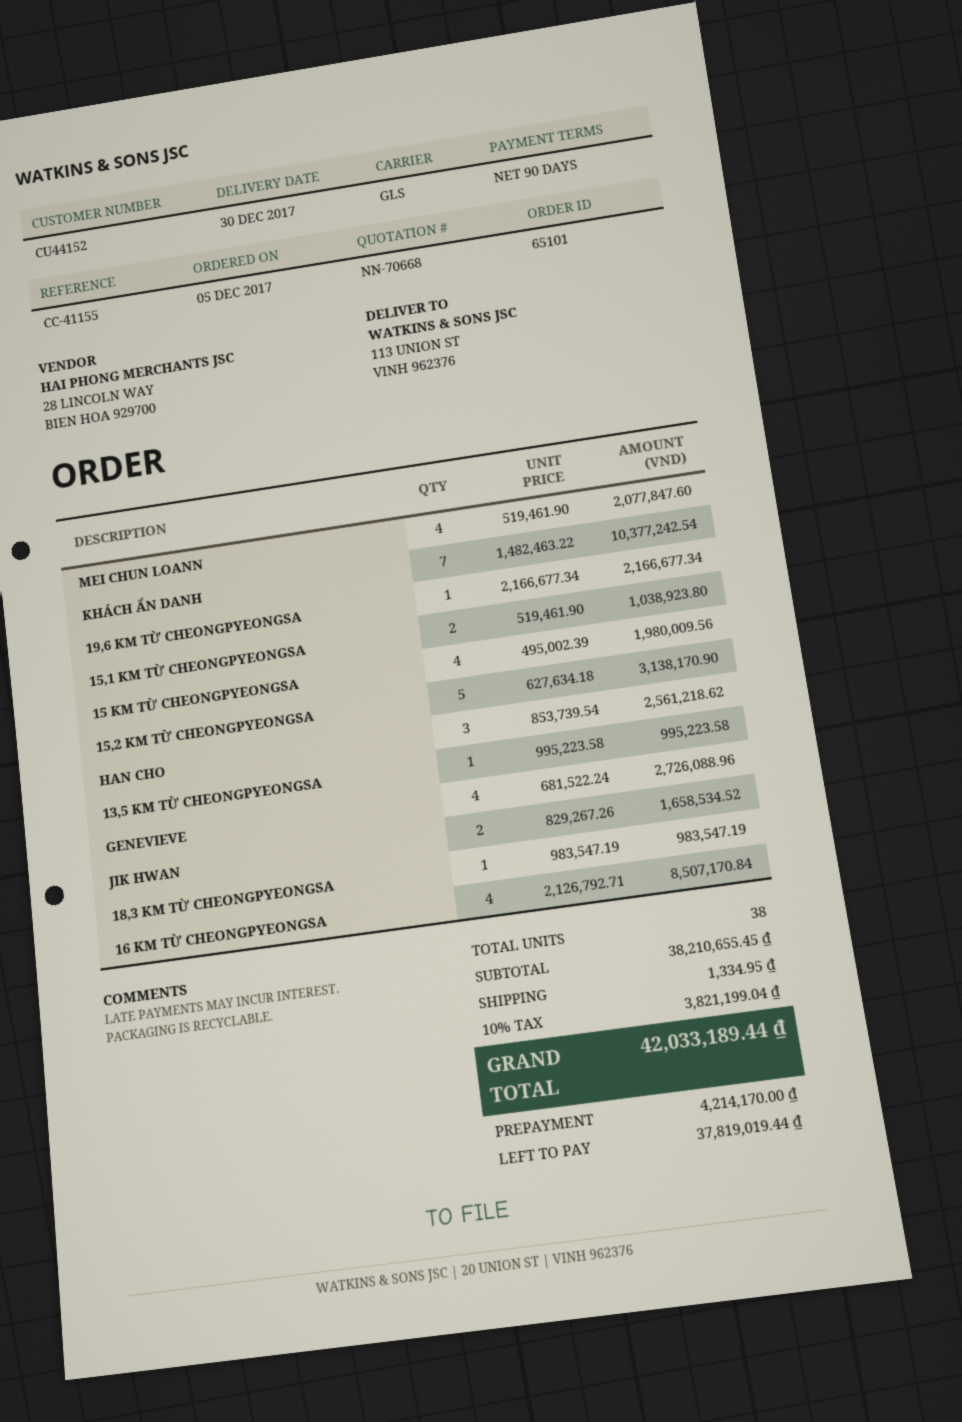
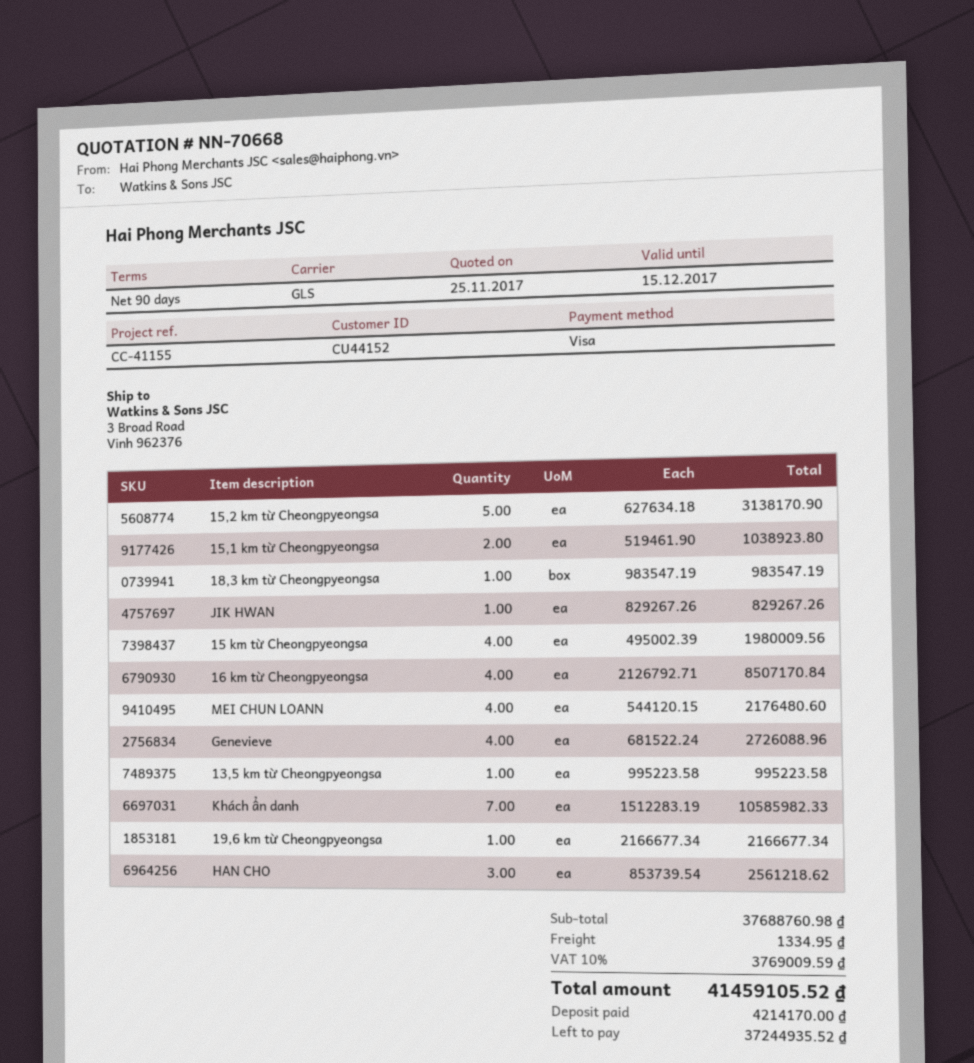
ship to: 113 UNION ST, VINH 962376 -> 3 Broad Road, Vinh 962376
MEI CHUN LOANN: 4 x 519461.90 = 2077847.60 -> 4 x 544120.15 = 2176480.60
KHÁCH ẨN DANH: 7 x 1482463.22 = 10377242.54 -> 7 x 1512283.19 = 10585982.33
JIK HWAN: 2 x 829267.26 = 1658534.52 -> 1 x 829267.26 = 829267.26
subtotal: 38210655.45 -> 37688760.98
tax: 10% = 3821199.04 -> 10% = 3769009.59
total: 42033189.44 -> 41459105.52
balance: 37819019.44 -> 37244935.52

